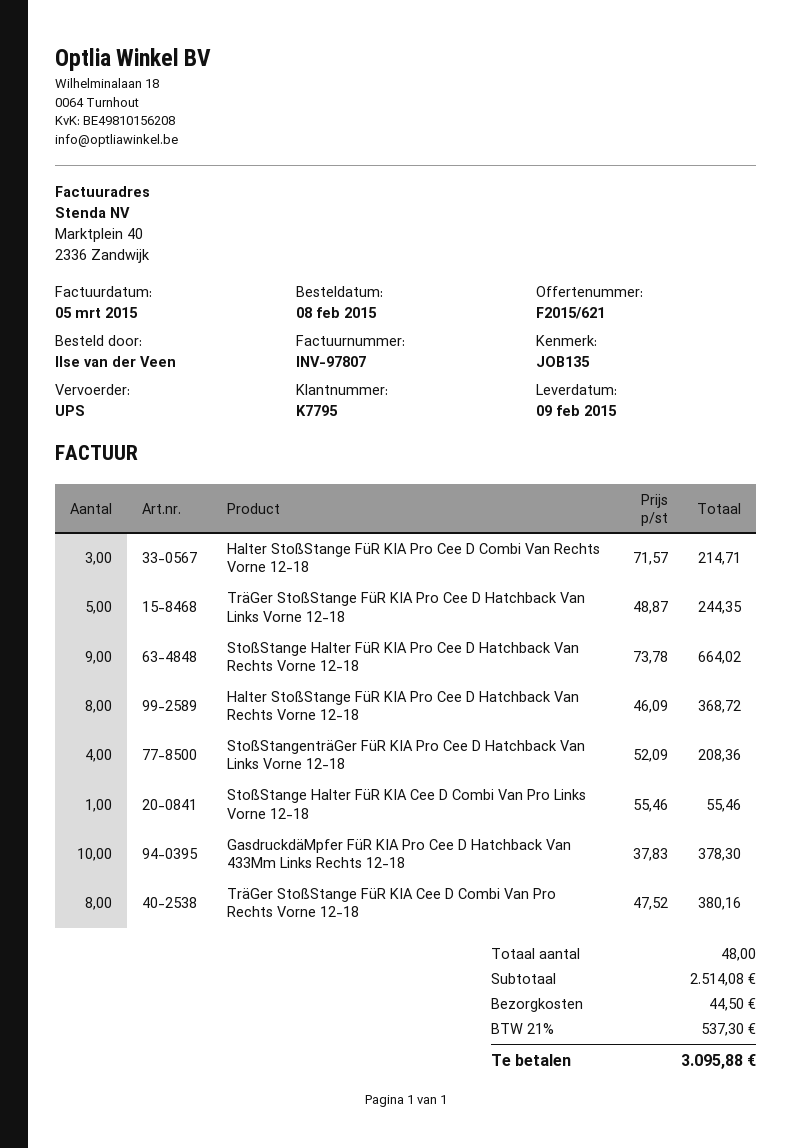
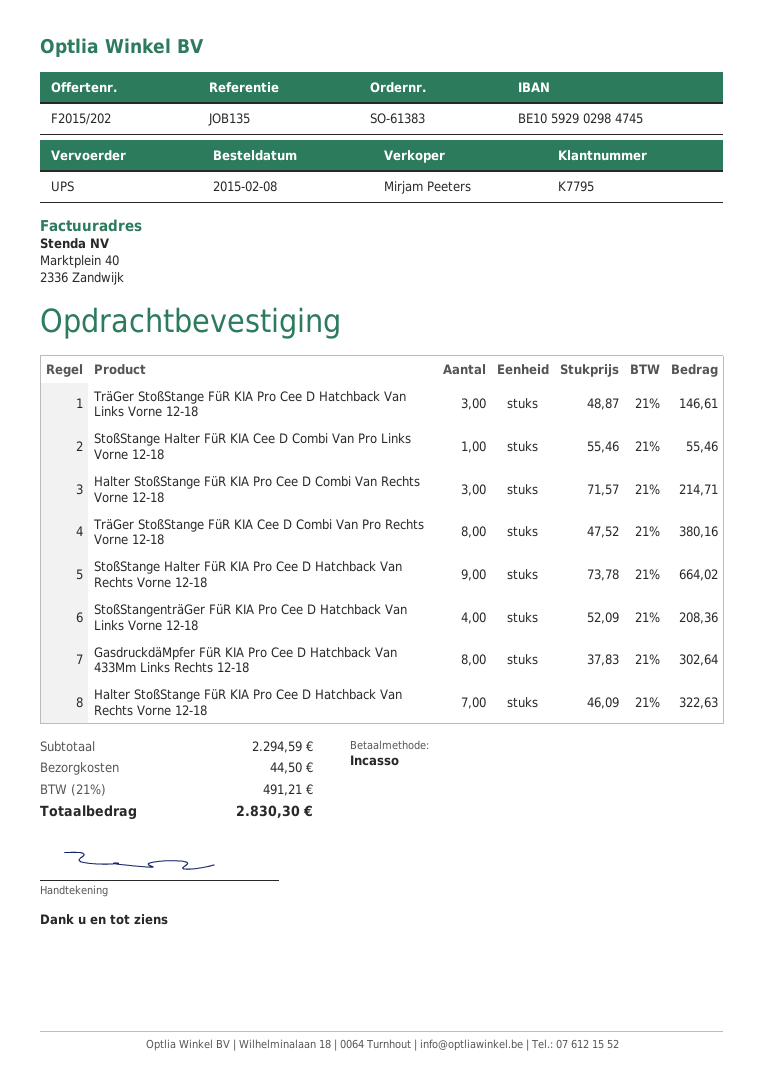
quote number: F2015/621 -> F2015/202
TräGer StoßStange FüR KIA Pro Cee D Hatchback Van Links Vorne 12-18: 5 x 48.87 = 244.35 -> 3 x 48.87 = 146.61
Halter StoßStange FüR KIA Pro Cee D Hatchback Van Rechts Vorne 12-18: 8 x 46.09 = 368.72 -> 7 x 46.09 = 322.63
GasdruckdäMpfer FüR KIA Pro Cee D Hatchback Van 433Mm Links Rechts 12-18: 10 x 37.83 = 378.30 -> 8 x 37.83 = 302.64
subtotal: 2514.08 -> 2294.59
tax: 21% = 537.30 -> 21% = 491.21
total: 3095.88 -> 2830.30

